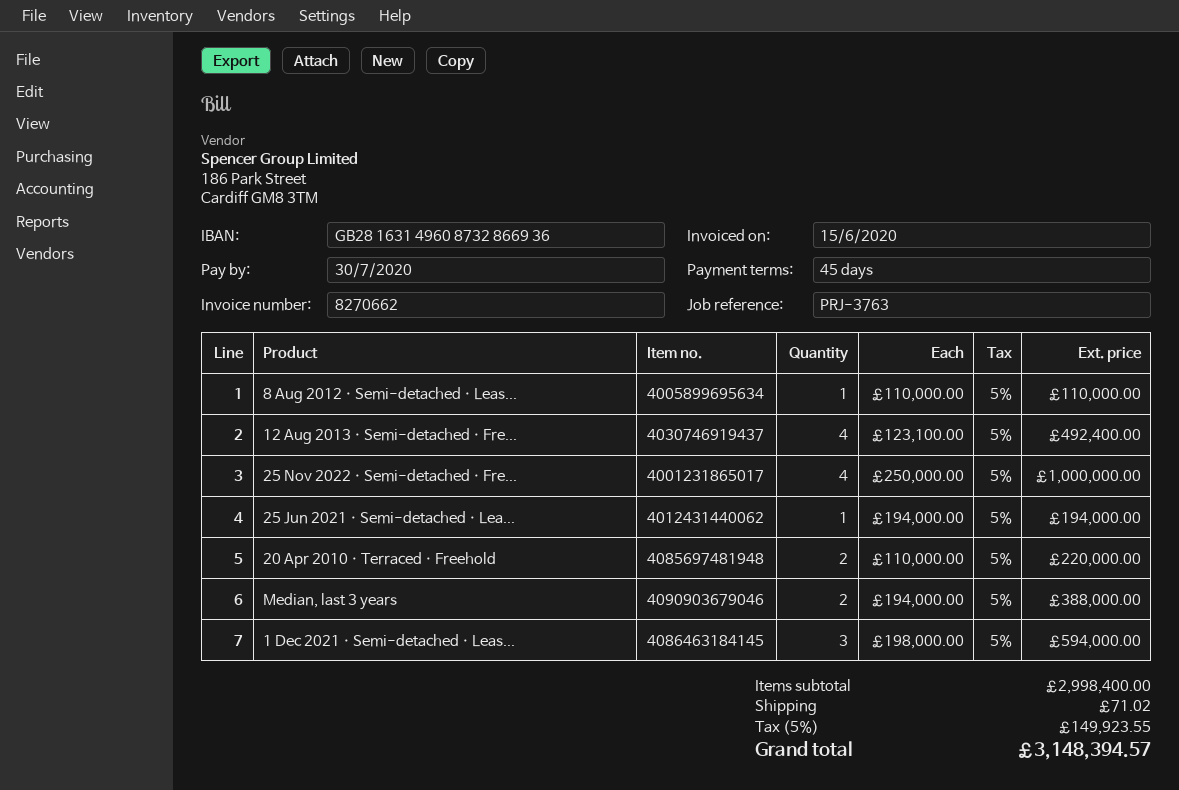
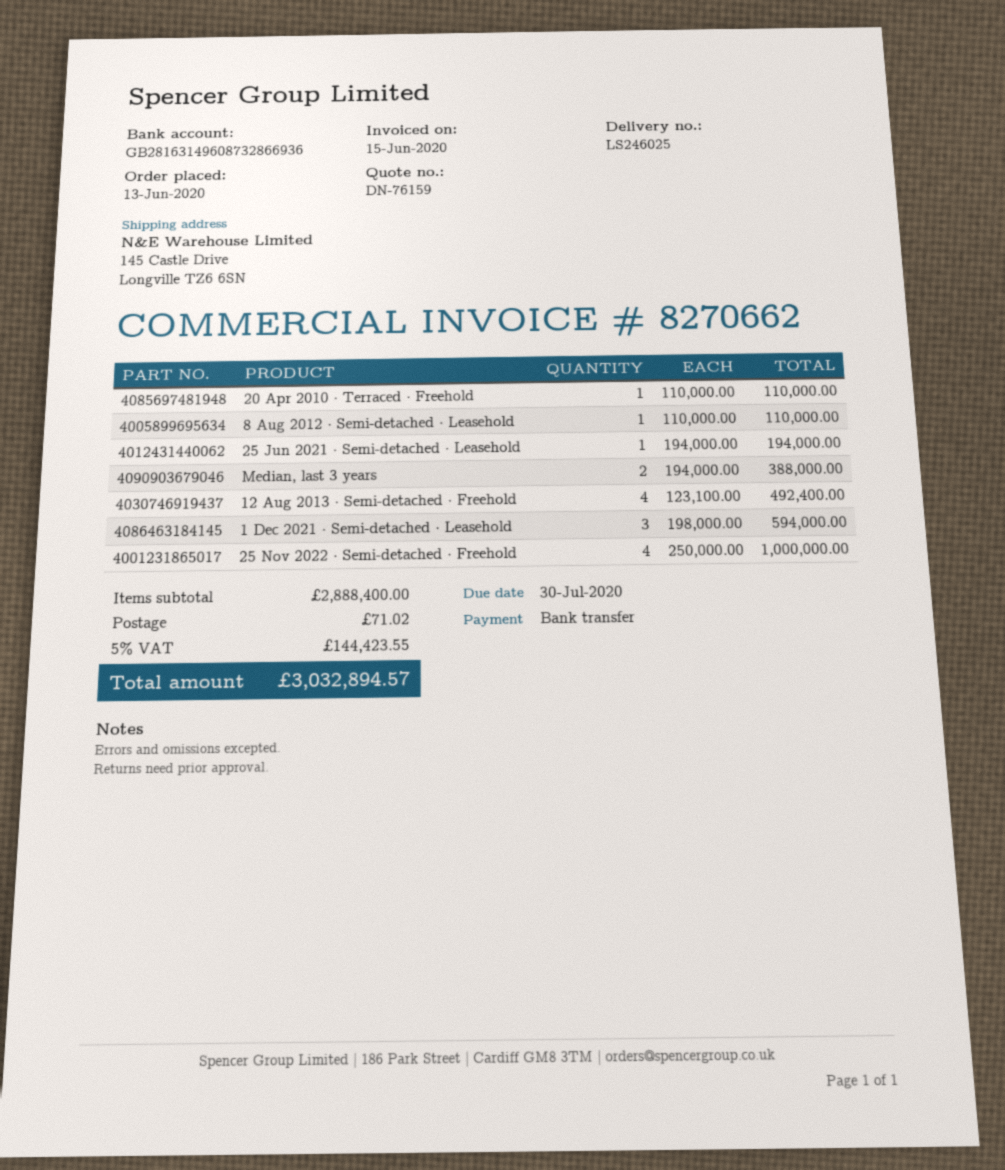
20 Apr 2010 · Terraced · Freehold: 2 x 110000.00 = 220000.00 -> 1 x 110000.00 = 110000.00
subtotal: 2998400.00 -> 2888400.00
tax: 5% = 149923.55 -> 5% = 144423.55
total: 3148394.57 -> 3032894.57

